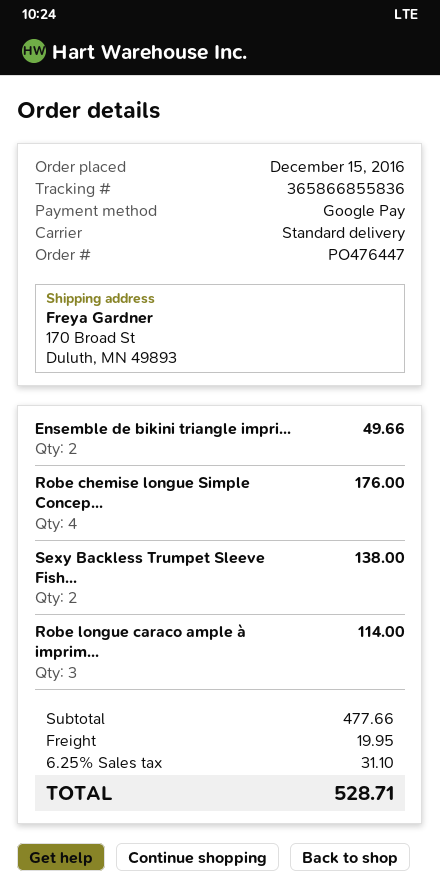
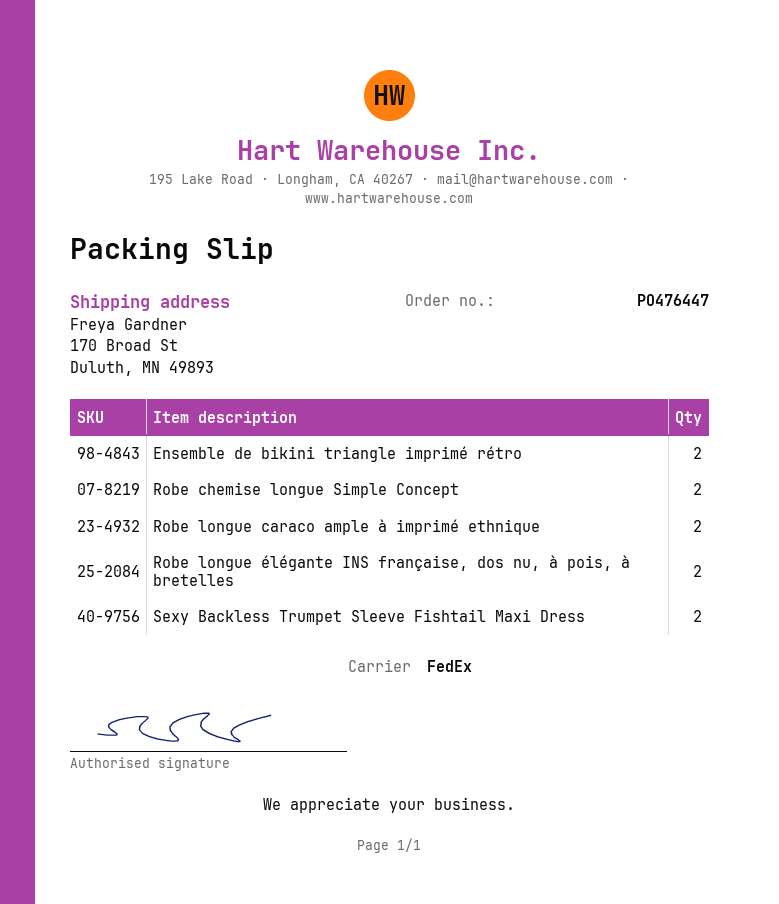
shipping method: standard -> FedEx
Robe chemise longue Simple Concep...: 4 -> 2
Robe longue caraco ample à imprim...: 3 -> 2
Robe longue élégante INS française, dos nu, à pois, à bretelles: none -> 2

